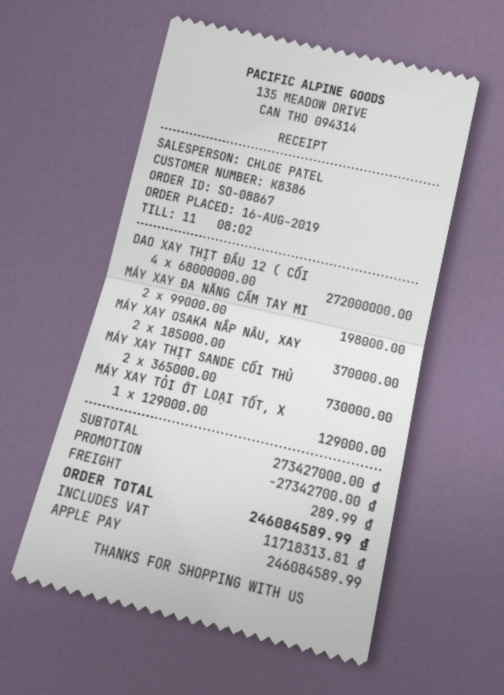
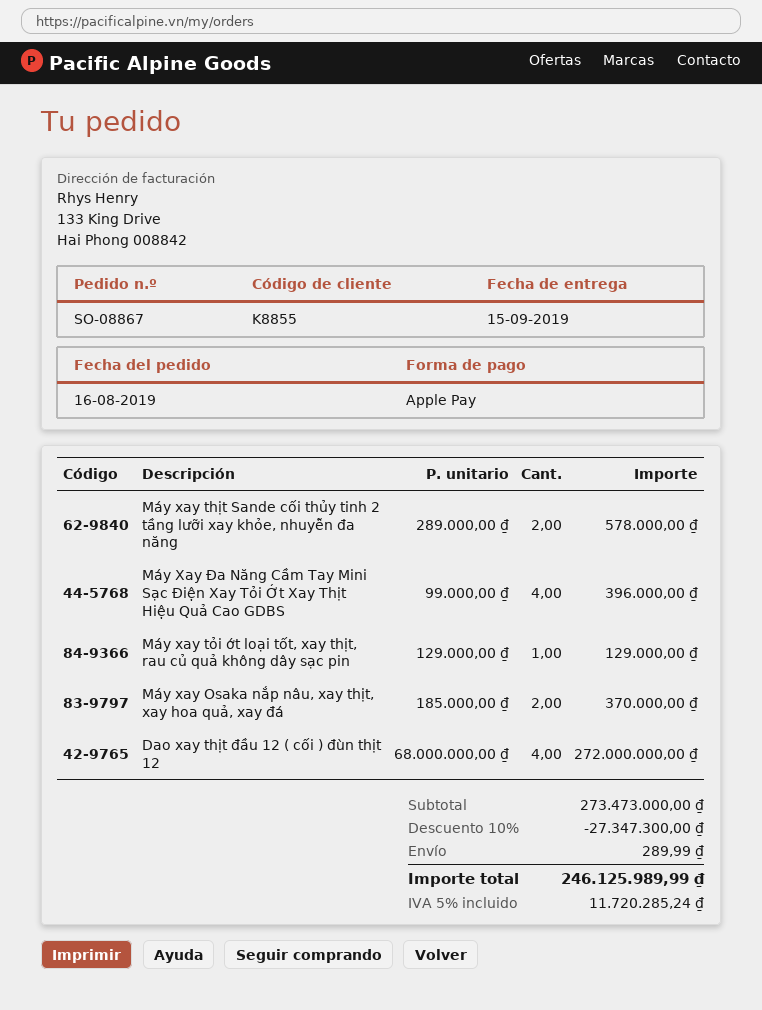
customer number: K8386 -> K8855
MÁY XAY ĐA NĂNG CẦM TAY MI: 2 x 99000.00 = 198000.00 -> 4 x 99000.00 = 396000.00
MÁY XAY THỊT SANDE CỐI THỦ: 2 x 365000.00 = 730000.00 -> 2 x 289000.00 = 578000.00
subtotal: 273427000.00 -> 273473000.00
discount: 27342700.00 -> 27347300.00
tax: 11718313.81 -> 11720285.24
total: 246084589.99 -> 246125989.99

